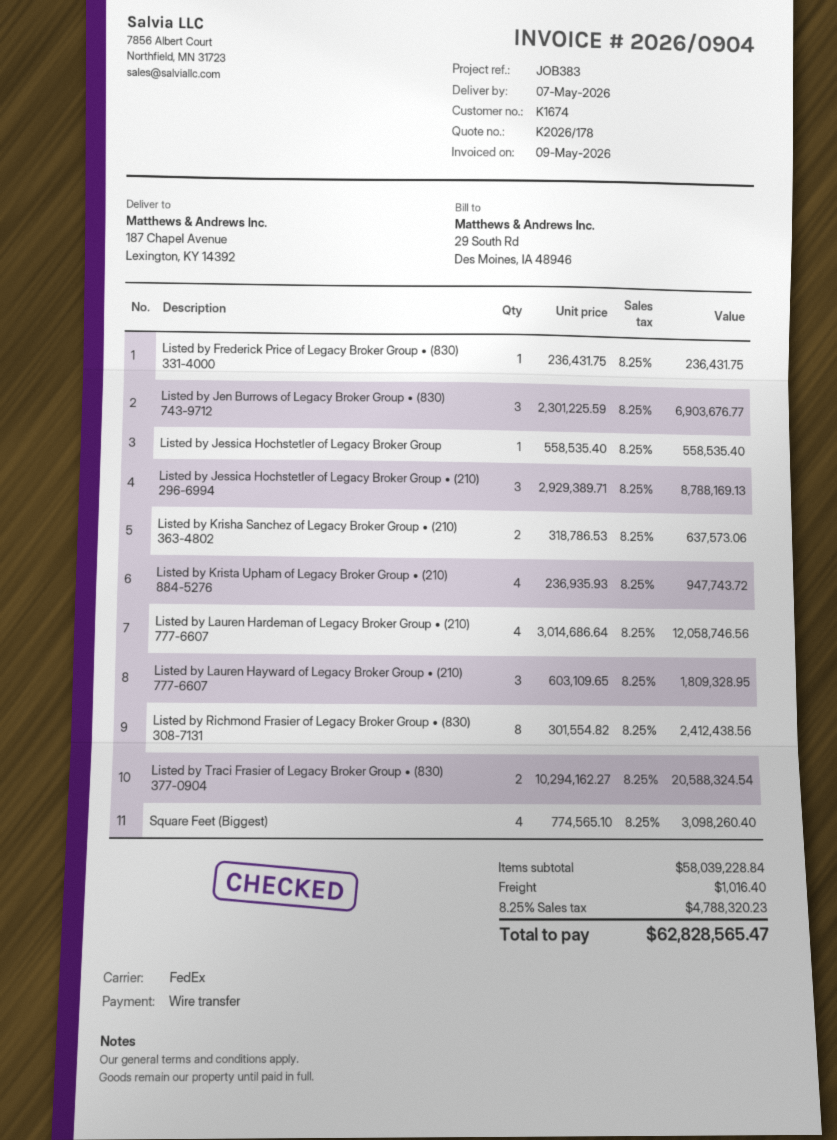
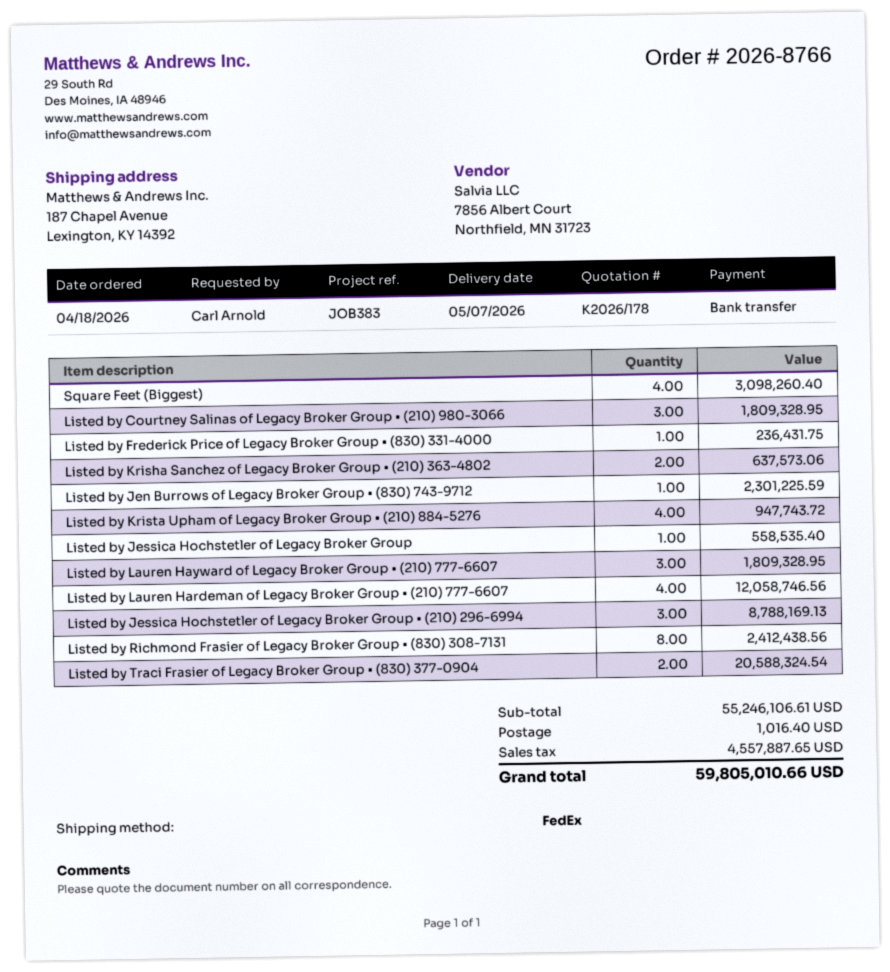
Listed by Jen Burrows of Legacy Broker Group • (830) 743-9712: 3 for 6903676.77 -> 1 for 2301225.59
Listed by Courtney Salinas of Legacy Broker Group • (210) 980-3066: none -> 3 for 1809328.95
subtotal: 58039228.84 -> 55246106.61
tax: 4788320.23 -> 4557887.65
total: 62828565.47 -> 59805010.66

